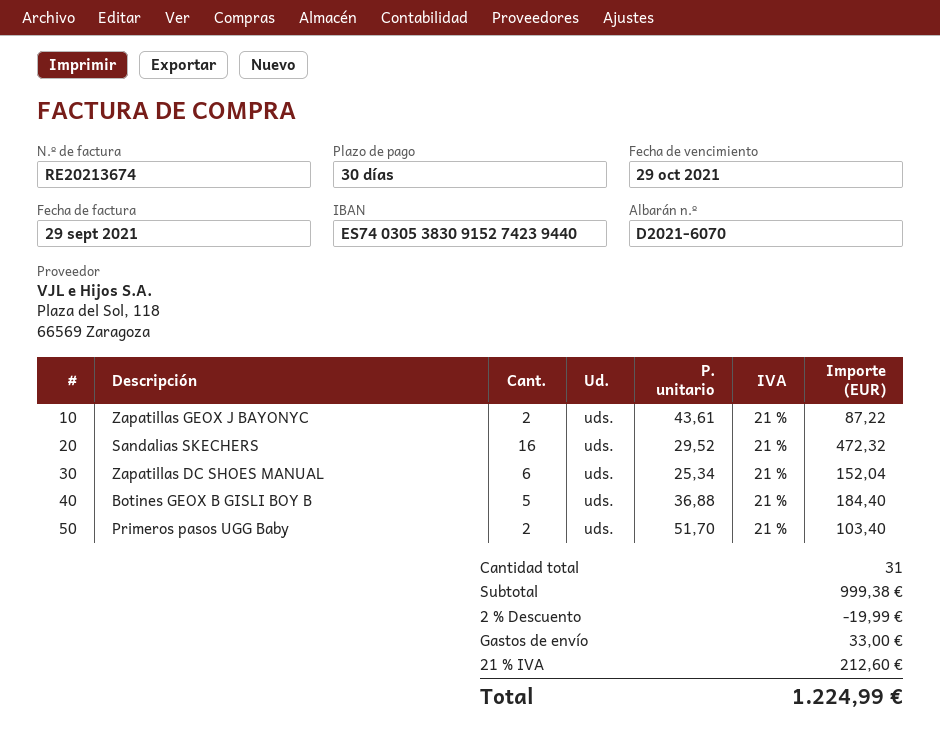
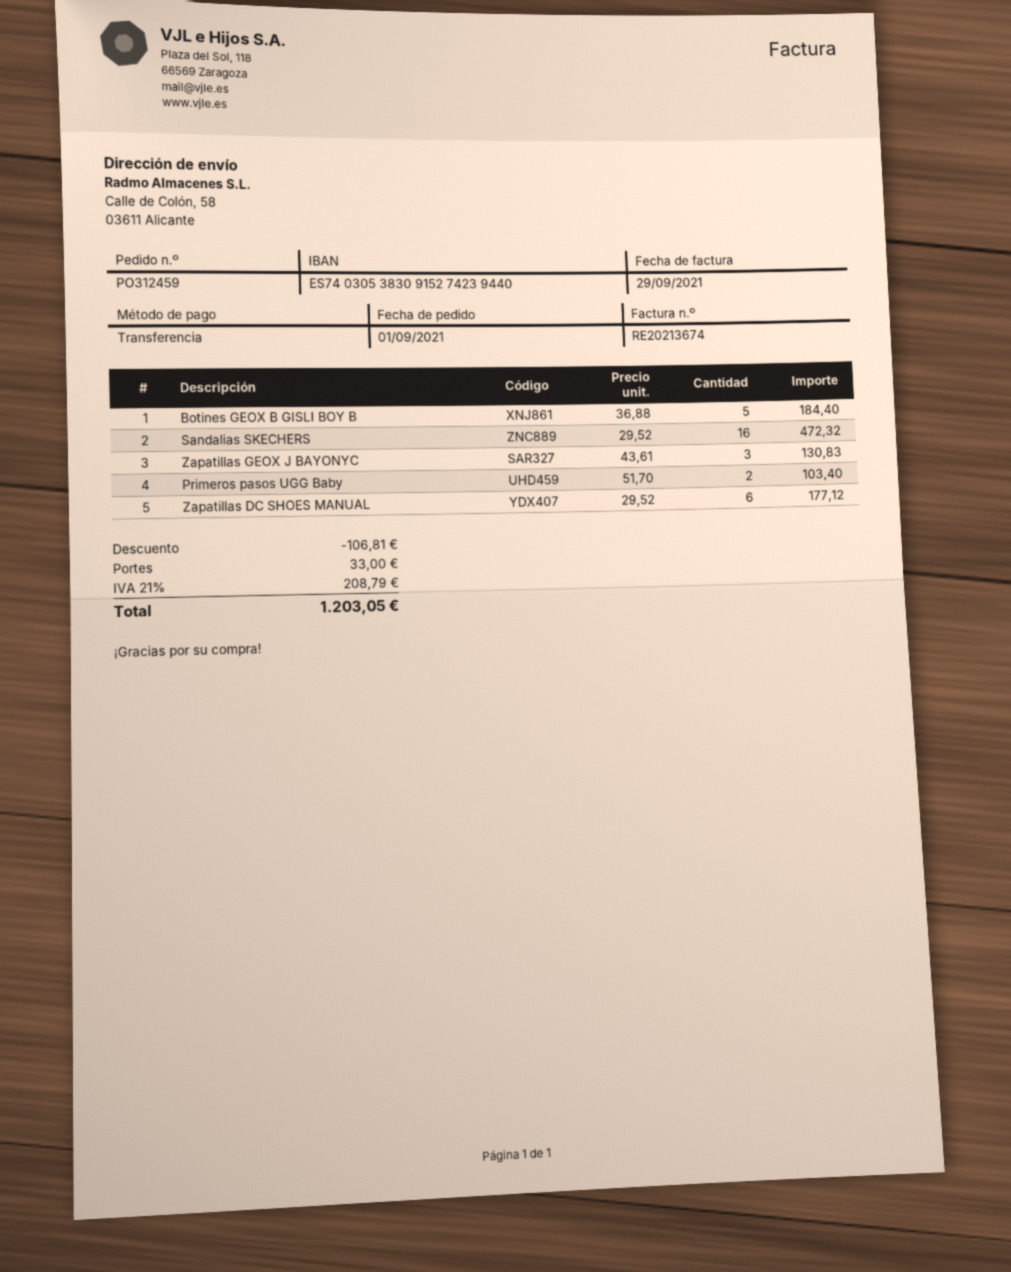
Zapatillas GEOX J BAYONYC: 2 x 43.61 = 87.22 -> 3 x 43.61 = 130.83
Zapatillas DC SHOES MANUAL: 6 x 25.34 = 152.04 -> 6 x 29.52 = 177.12
discount: 19.99 -> 106.81
tax: 21% = 212.60 -> 21% = 208.79
total: 1224.99 -> 1203.05

